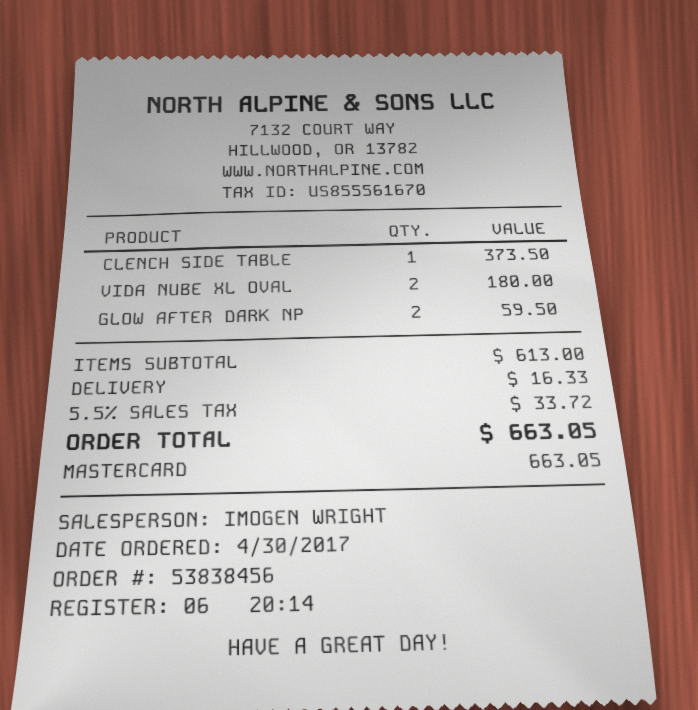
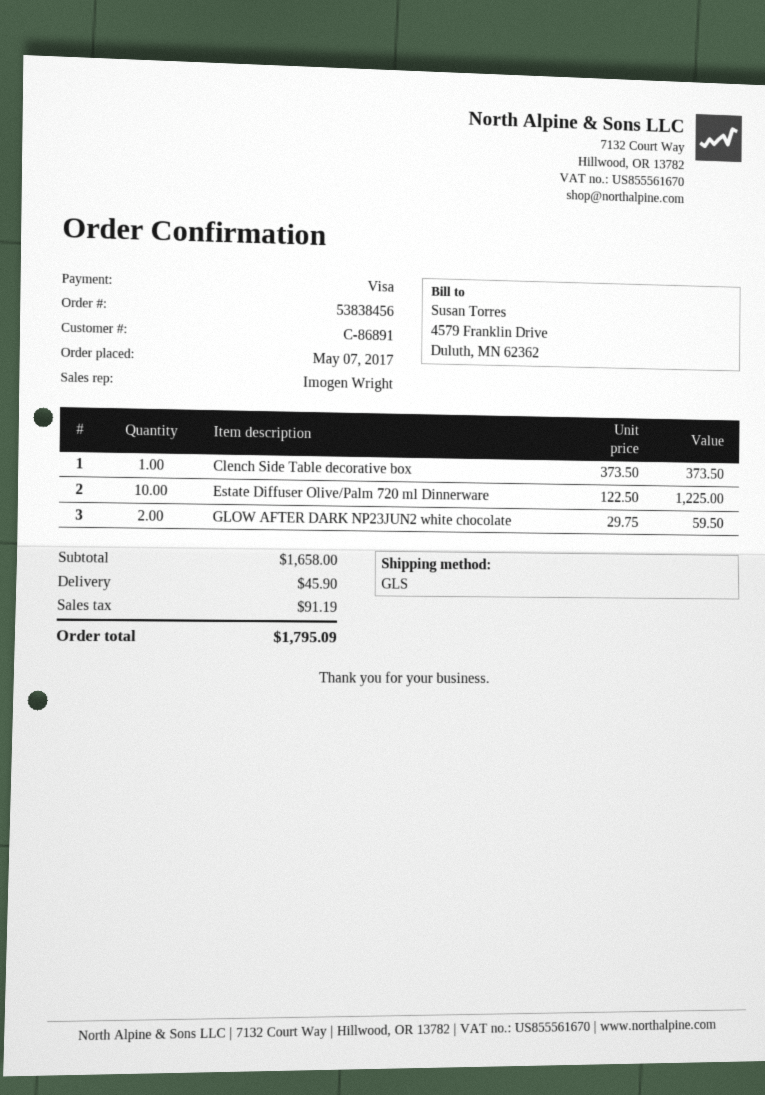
order date: 2017-04-30 -> 2017-05-07
payment method: Mastercard -> Visa
VIDA NUBE XL OVAL: 2 for 180.00 -> none
Estate Diffuser Olive/Palm 720 ml Dinnerware: none -> 10 for 1225.00
subtotal: 613.00 -> 1658.00
shipping: 16.33 -> 45.90
tax: 33.72 -> 91.19
total: 663.05 -> 1795.09

